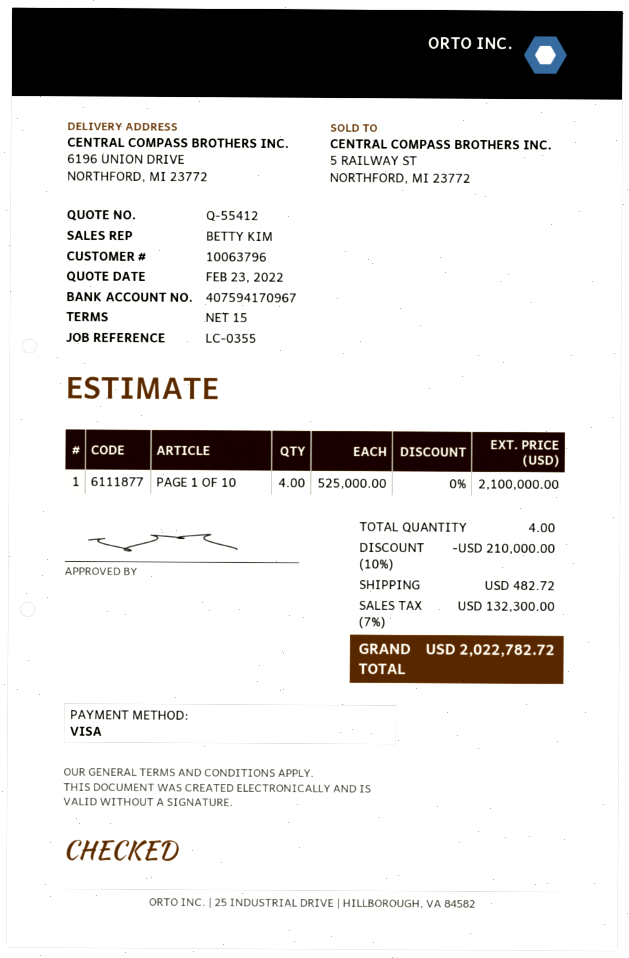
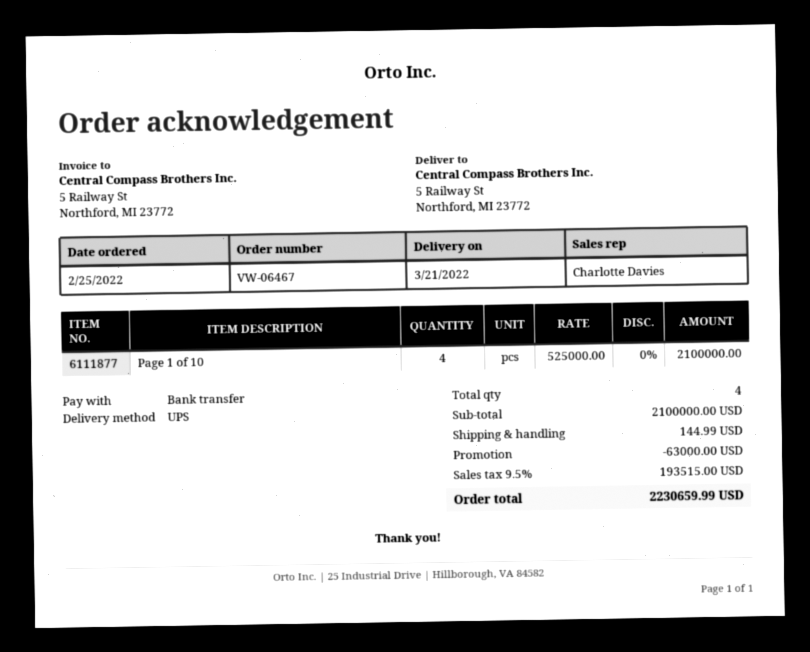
sales rep: BETTY KIM -> Charlotte Davies
payment method: Visa -> bank transfer
ship to: 6196 UNION DRIVE, NORTHFORD, MI 23772 -> 5 Railway St, Northford, MI 23772
discount: 210000.00 -> 63000.00
shipping: 482.72 -> 144.99
tax: 7% = 132300.00 -> 9.5% = 193515.00
total: 2022782.72 -> 2230659.99

